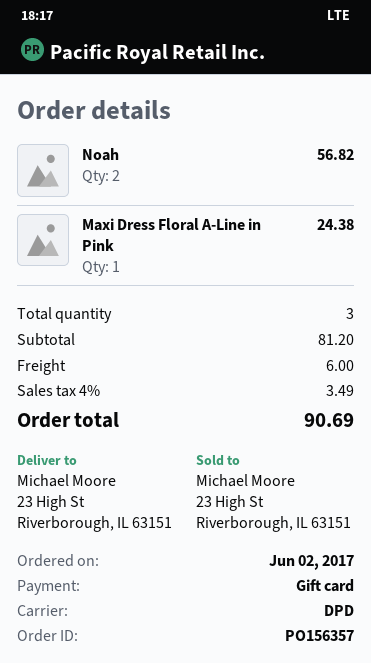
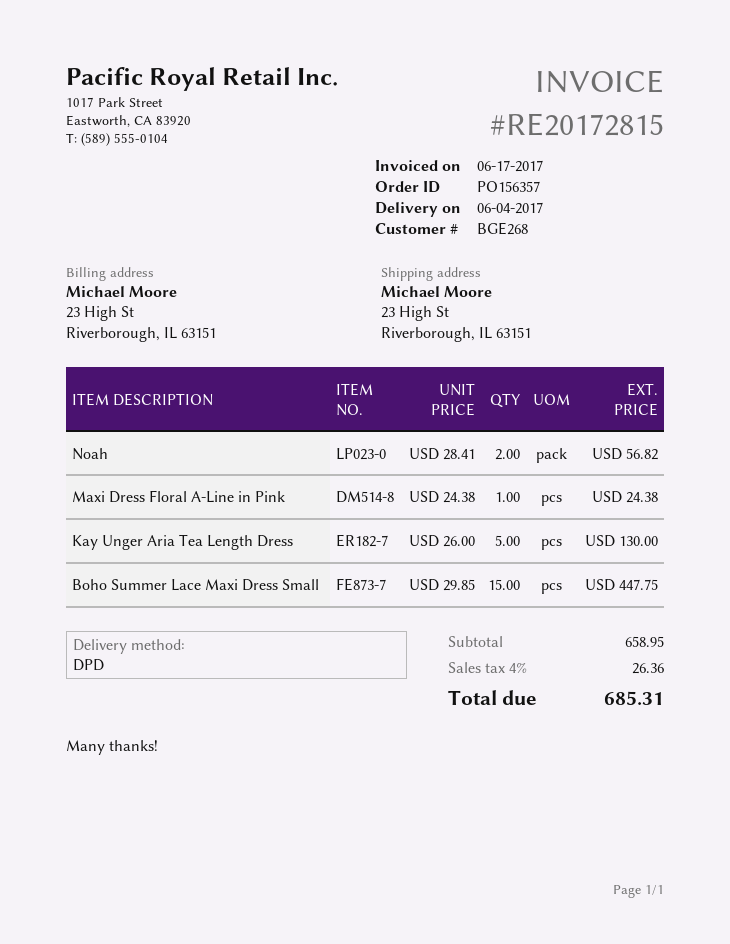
Kay Unger Aria Tea Length Dress: none -> 5 for 130.00
Boho Summer Lace Maxi Dress Small: none -> 15 for 447.75
subtotal: 81.20 -> 658.95
shipping: 6.00 -> none
tax: 4% = 3.49 -> 4% = 26.36
total: 90.69 -> 685.31

